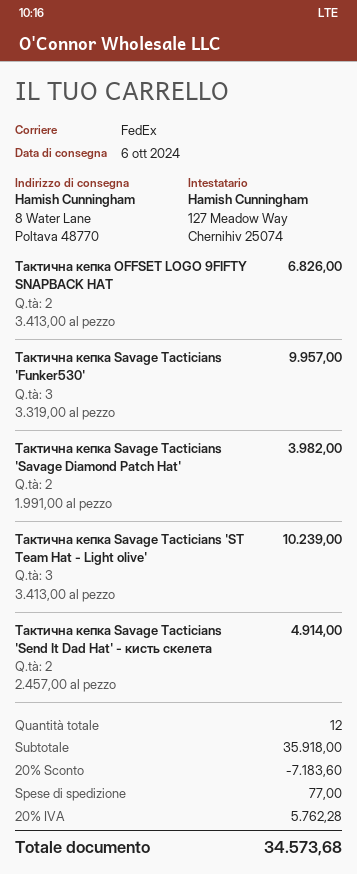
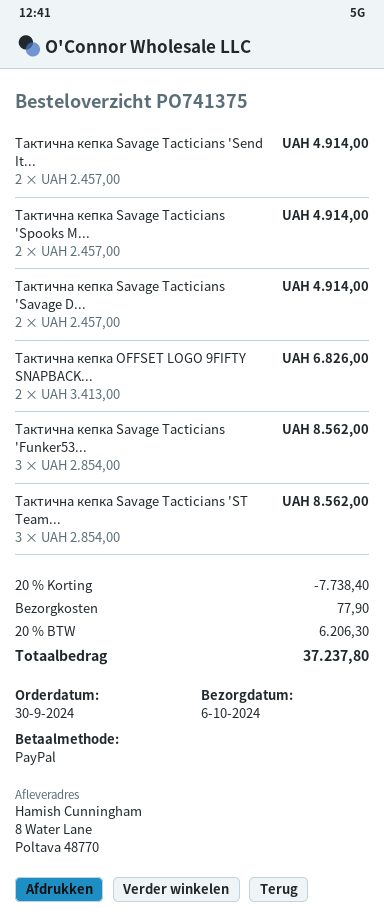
Тактична кепка Savage Tacticians 'Funker530': 3 x 3319.00 = 9957.00 -> 3 x 2854.00 = 8562.00
Тактична кепка Savage Tacticians 'Savage Diamond Patch Hat': 2 x 1991.00 = 3982.00 -> 2 x 2457.00 = 4914.00
Тактична кепка Savage Tacticians 'ST Team Hat - Light olive': 3 x 3413.00 = 10239.00 -> 3 x 2854.00 = 8562.00
Тактична кепка Savage Tacticians 'Spooks M...: none -> 2 x 2457.00 = 4914.00
discount: 20% = 7183.60 -> 20% = 7738.40
shipping: 77.00 -> 77.90
tax: 20% = 5762.28 -> 20% = 6206.30
total: 34573.68 -> 37237.80

